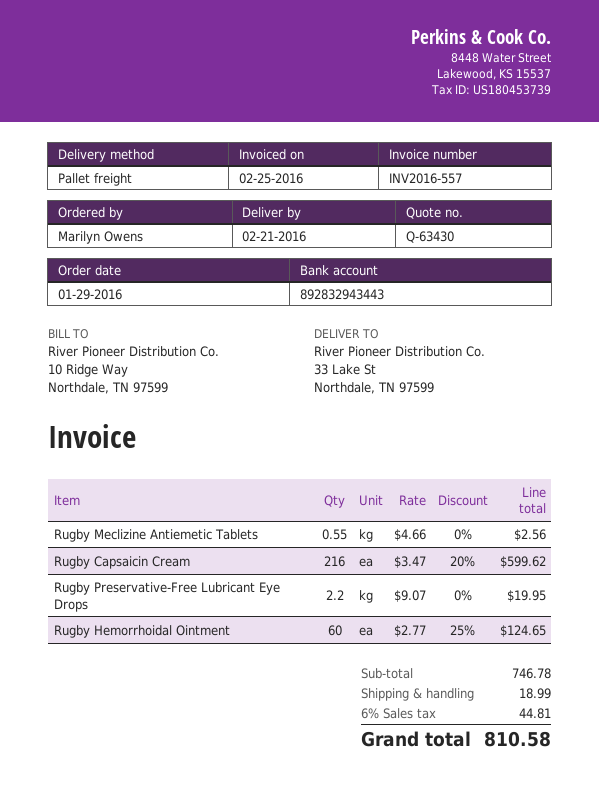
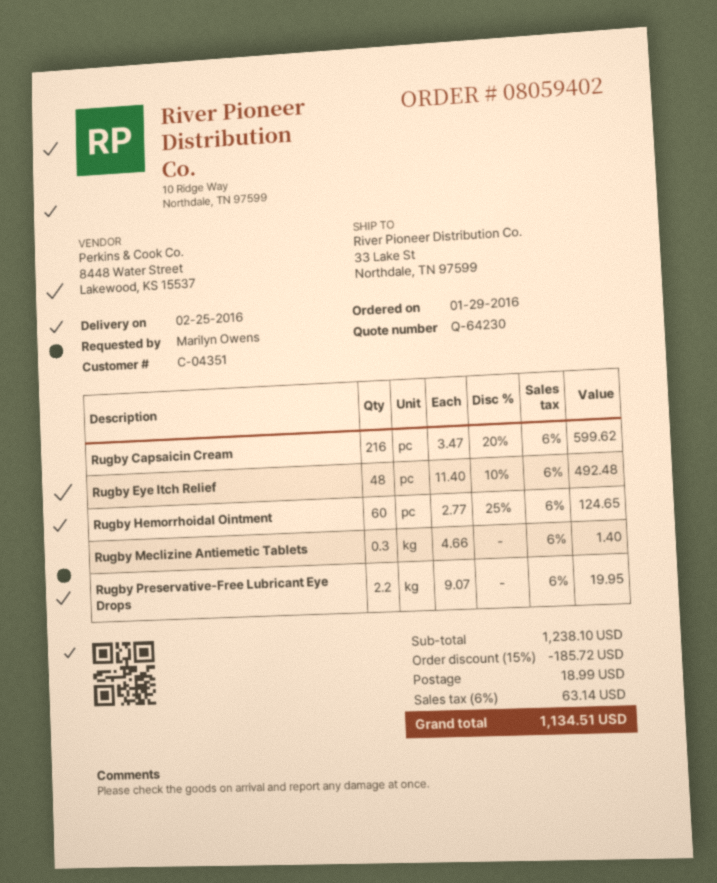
quote number: Q-63430 -> Q-64230
delivery date: 2016-02-21 -> 2016-02-25
Rugby Meclizine Antiemetic Tablets: 0.55 x 4.66 = 2.56 -> 0.3 x 4.66 = 1.40
Rugby Eye Itch Relief: none -> 48 x 11.40 - 10% = 492.48
subtotal: 746.78 -> 1238.10
discount: none -> 15% = 185.72
tax: 6% = 44.81 -> 6% = 63.14
total: 810.58 -> 1134.51

